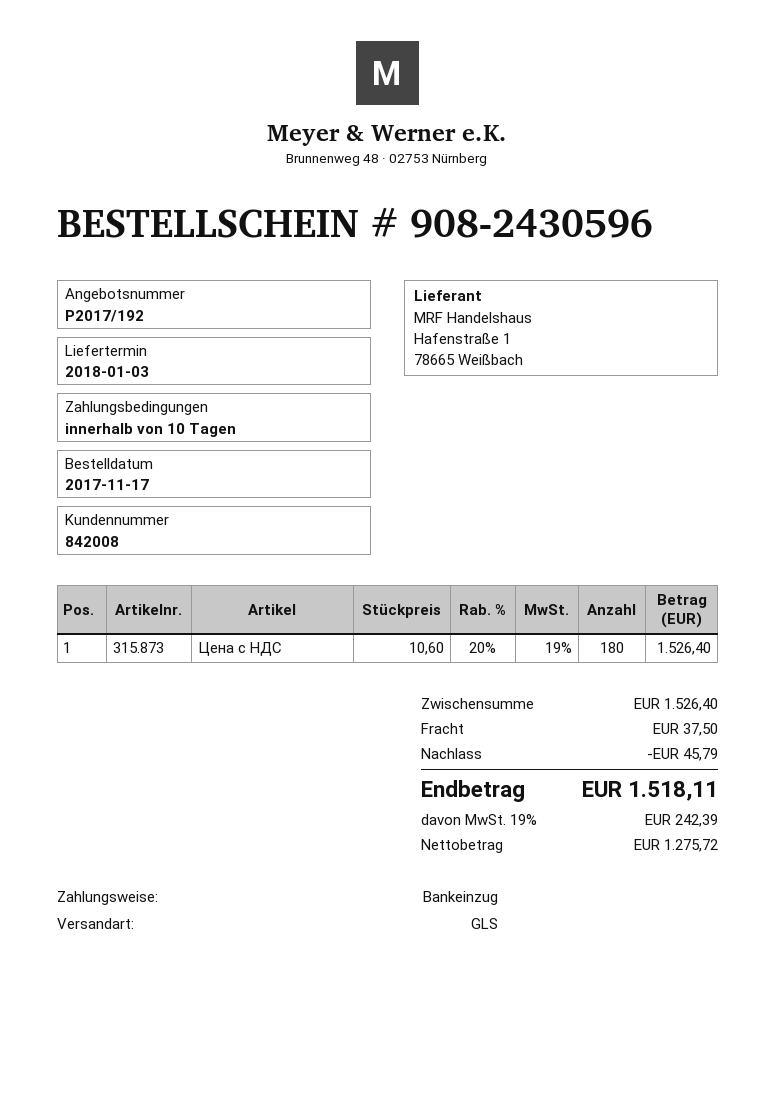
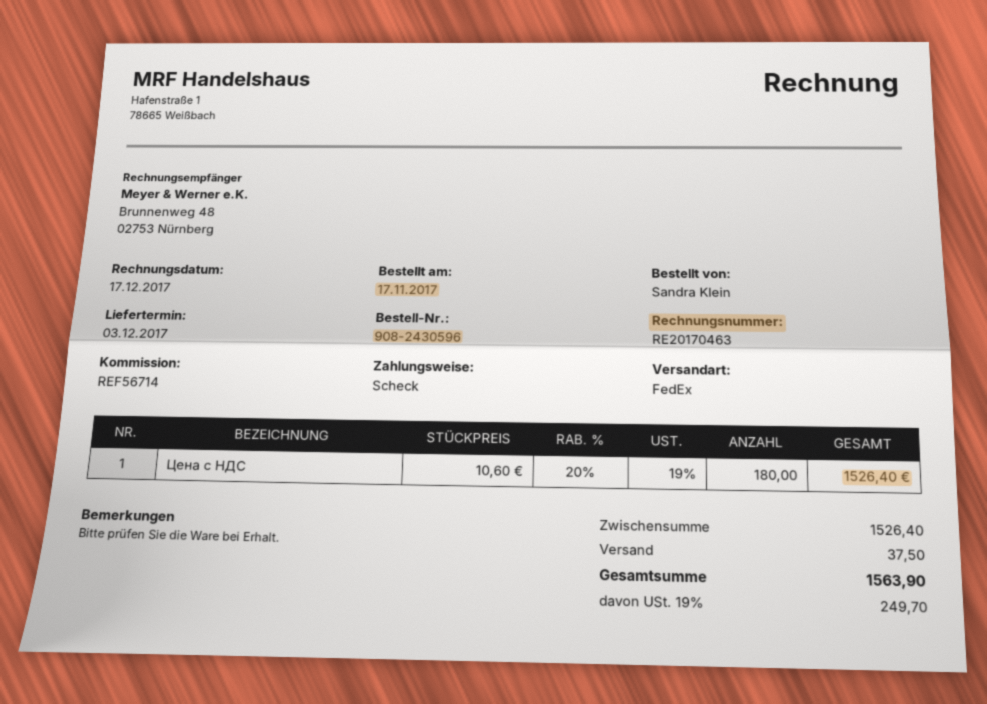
delivery date: 2018-01-03 -> 2017-12-03
payment method: direct debit -> cheque
shipping method: GLS -> FedEx
discount: 45.79 -> none
tax: 19% = 242.39 -> 19% = 249.70
total: 1518.11 -> 1563.90

